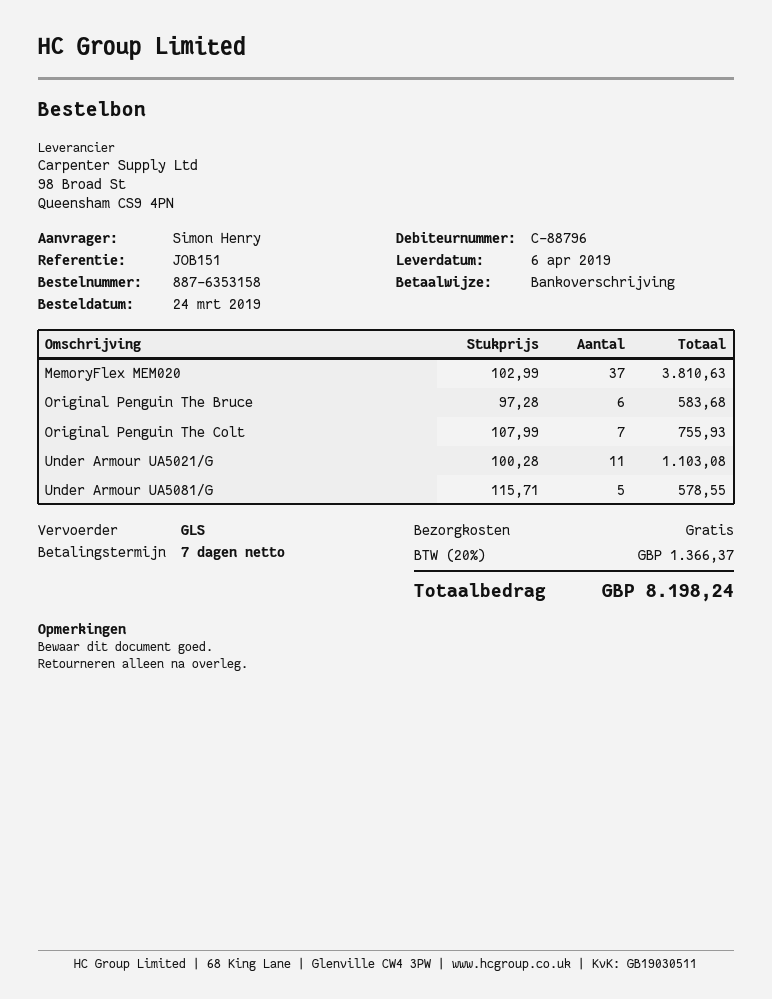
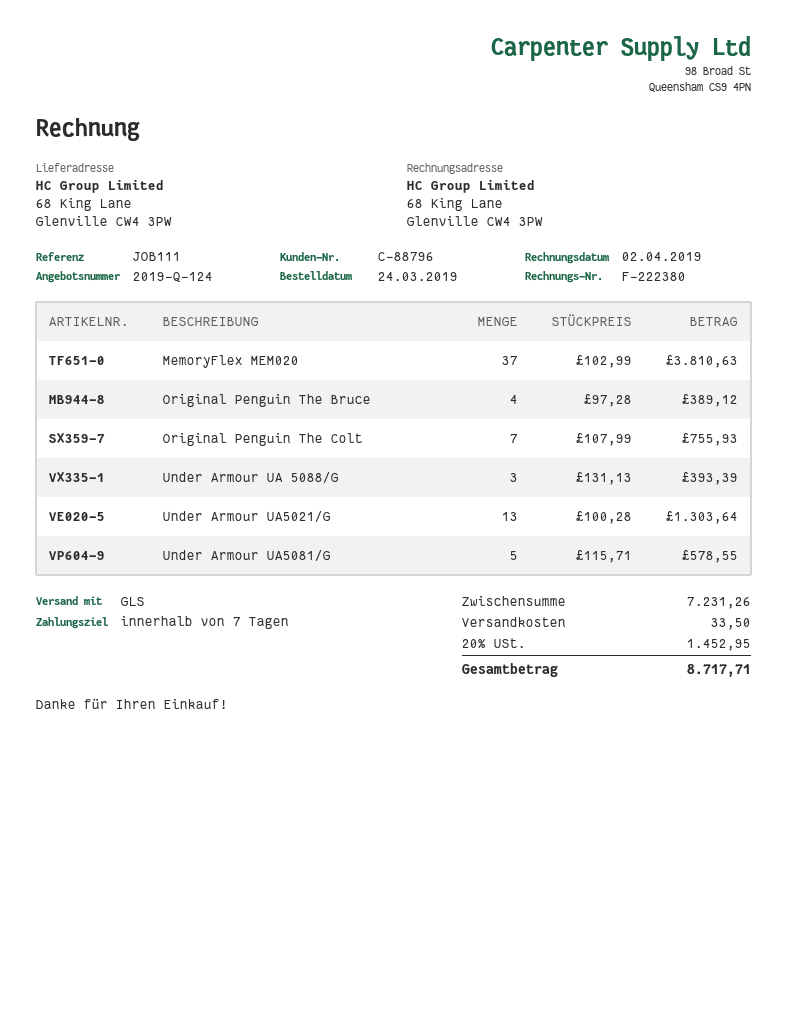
reference: JOB151 -> JOB111
Original Penguin The Bruce: 6 x 97.28 = 583.68 -> 4 x 97.28 = 389.12
Under Armour UA5021/G: 11 x 100.28 = 1103.08 -> 13 x 100.28 = 1303.64
Under Armour UA 5088/G: none -> 3 x 131.13 = 393.39
shipping: 0.00 -> 33.50
tax: 20% = 1366.37 -> 20% = 1452.95
total: 8198.24 -> 8717.71

